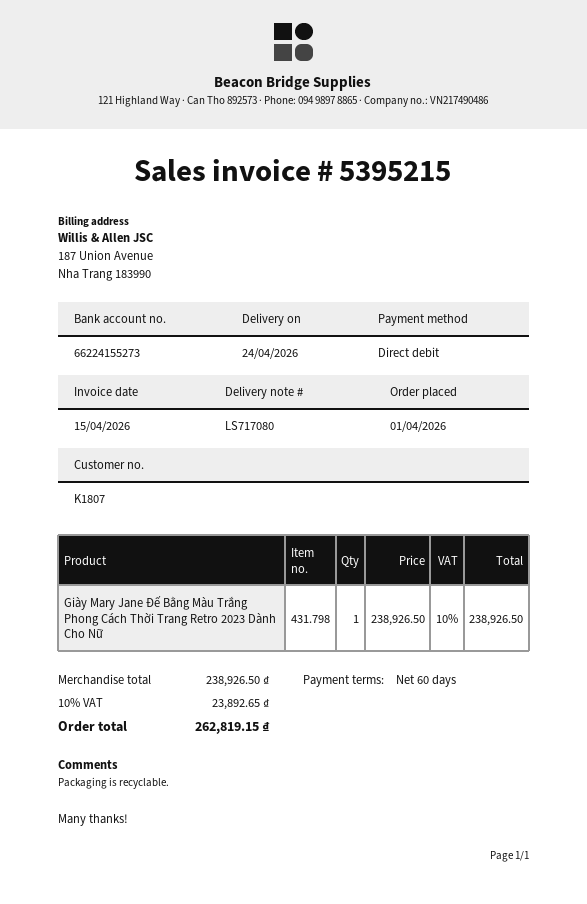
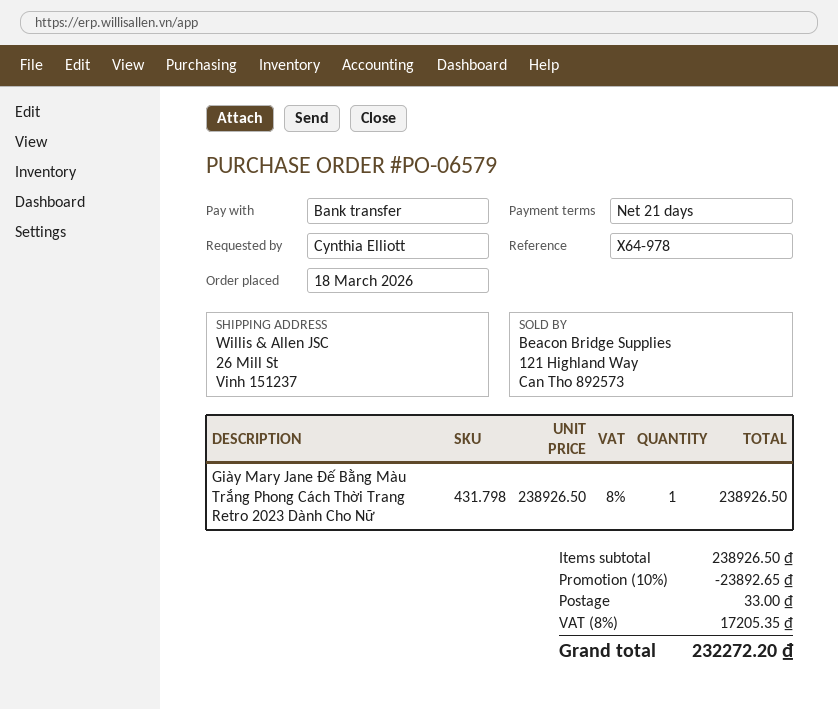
order date: 2026-04-01 -> 2026-03-18
payment terms: 60 days -> 21 days
payment method: direct debit -> bank transfer
discount: none -> 10% = 23892.65
shipping: none -> 33.00
tax: 10% = 23892.65 -> 8% = 17205.35
total: 262819.15 -> 232272.20

